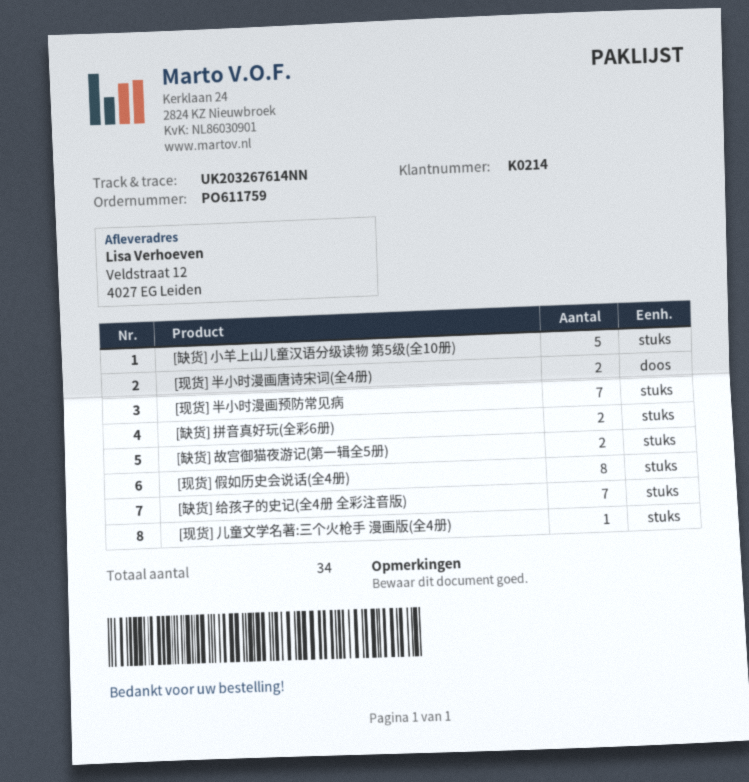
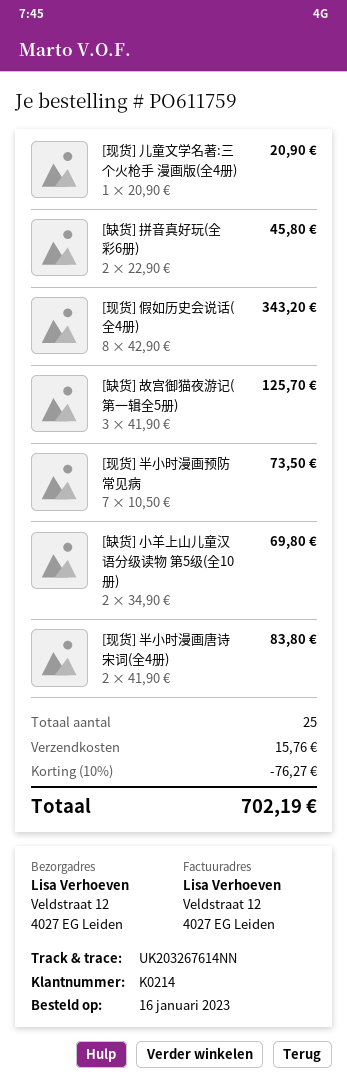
[缺货] 小羊上山儿童汉语分级读物 第5级(全10册): 5 -> 2
[缺货] 故宫御猫夜游记(第一辑全5册): 2 -> 3
[缺货] 给孩子的史记(全4册 全彩注音版): 7 -> none
total quantity: 34 -> 25

